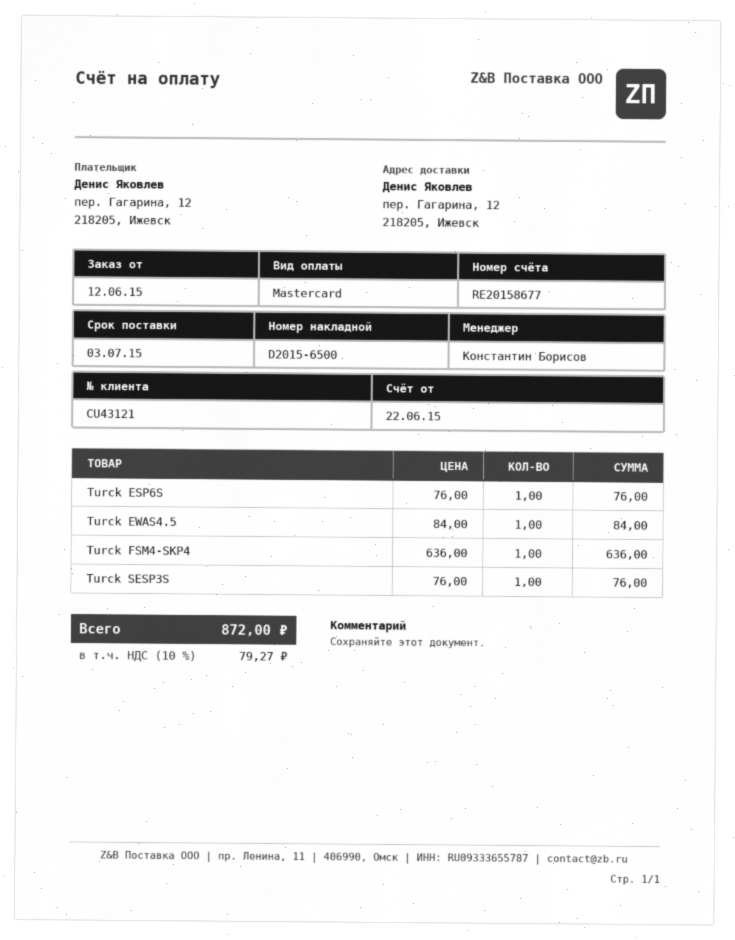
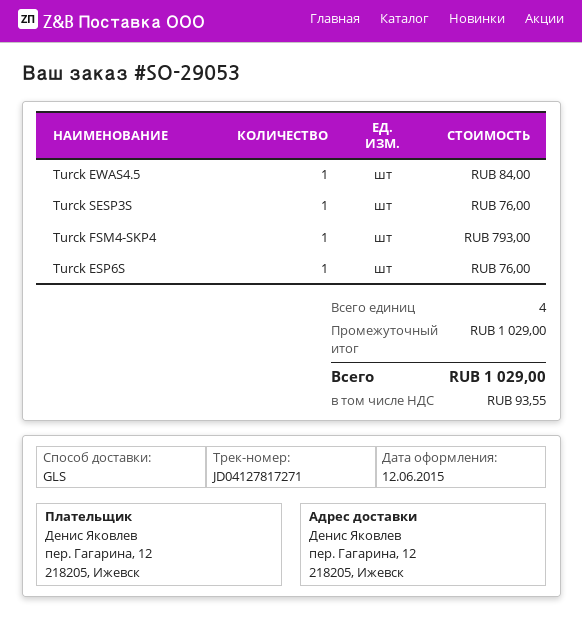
Turck FSM4-SKP4: 1 for 636.00 -> 1 for 793.00
tax: 79.27 -> 93.55
total: 872.00 -> 1029.00

